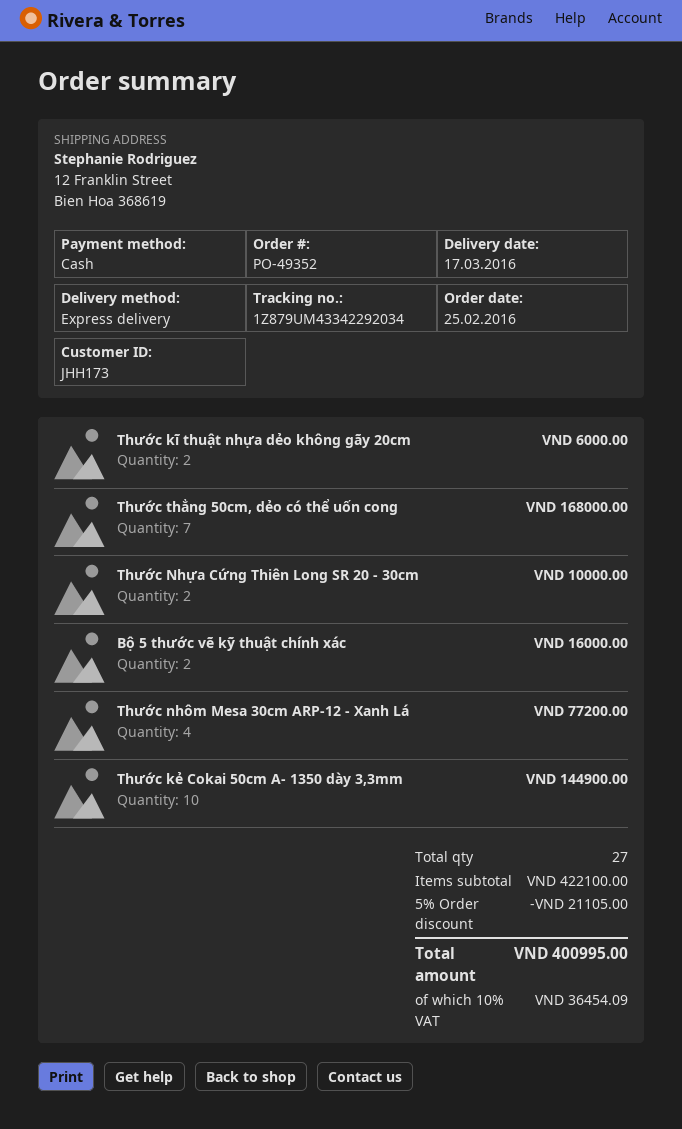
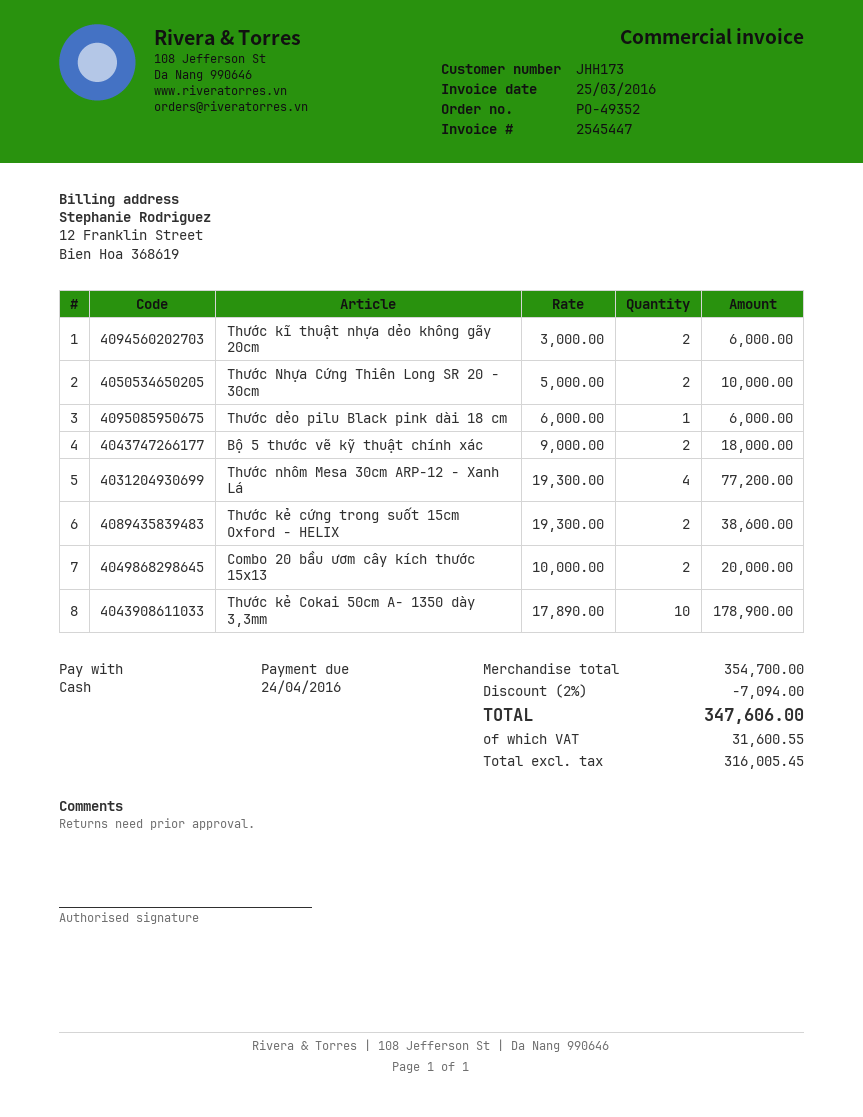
Thước thẳng 50cm, dẻo có thể uốn cong: 7 for 168000.00 -> none
Bộ 5 thước vẽ kỹ thuật chính xác: 2 for 16000.00 -> 2 for 18000.00
Thước kẻ Cokai 50cm A- 1350 dày 3,3mm: 10 for 144900.00 -> 10 for 178900.00
Thước dẻo pilu Black pink dài 18 cm: none -> 1 for 6000.00
Thước kẻ cứng trong suốt 15cm Oxford - HELIX: none -> 2 for 38600.00
Combo 20 bầu ươm cây kích thước 15x13: none -> 2 for 20000.00
subtotal: 422100.00 -> 354700.00
discount: 5% = 21105.00 -> 2% = 7094.00
tax: 36454.09 -> 31600.55
total: 400995.00 -> 347606.00

